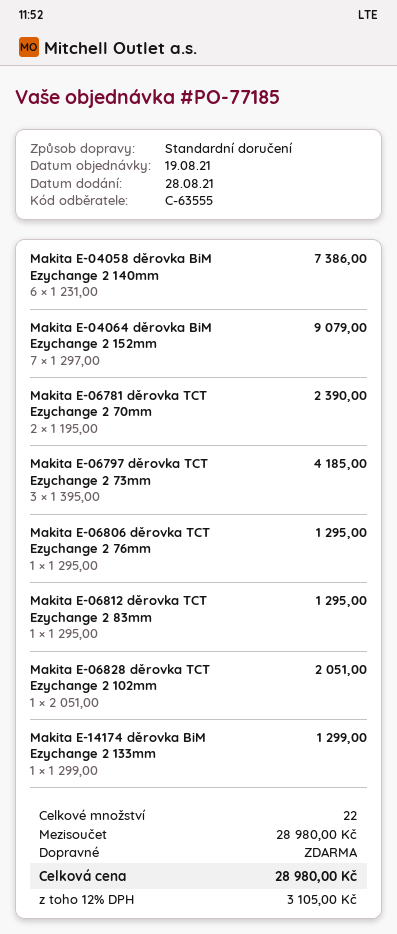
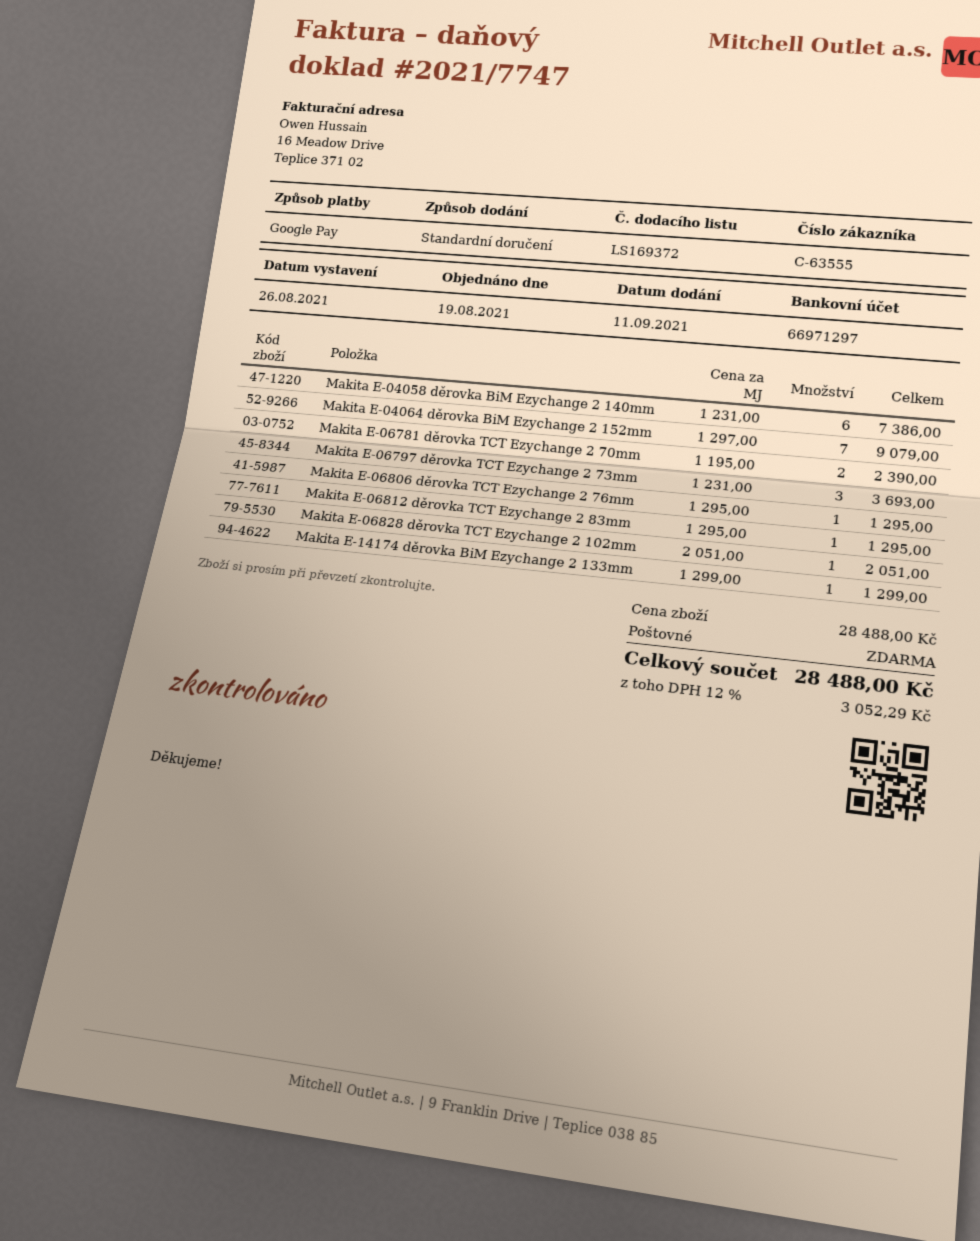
delivery date: 2021-08-28 -> 2021-09-11
Makita E-06797 děrovka TCT Ezychange 2 73mm: 3 x 1395.00 = 4185.00 -> 3 x 1231.00 = 3693.00
subtotal: 28980.00 -> 28488.00
tax: 12% = 3105.00 -> 12% = 3052.29
total: 28980.00 -> 28488.00

